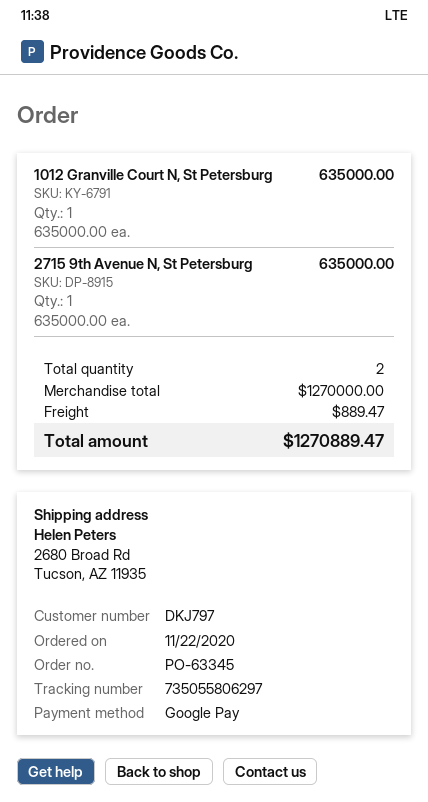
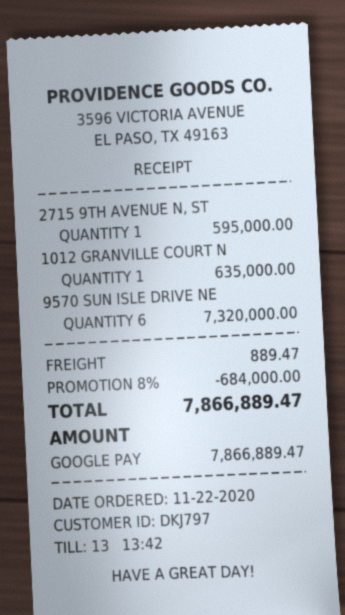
2715 9th Avenue N, St Petersburg: 1 for 635000.00 -> 1 for 595000.00
9570 SUN ISLE DRIVE NE: none -> 6 for 7320000.00
discount: none -> 8% = 684000.00
total: 1270889.47 -> 7866889.47

